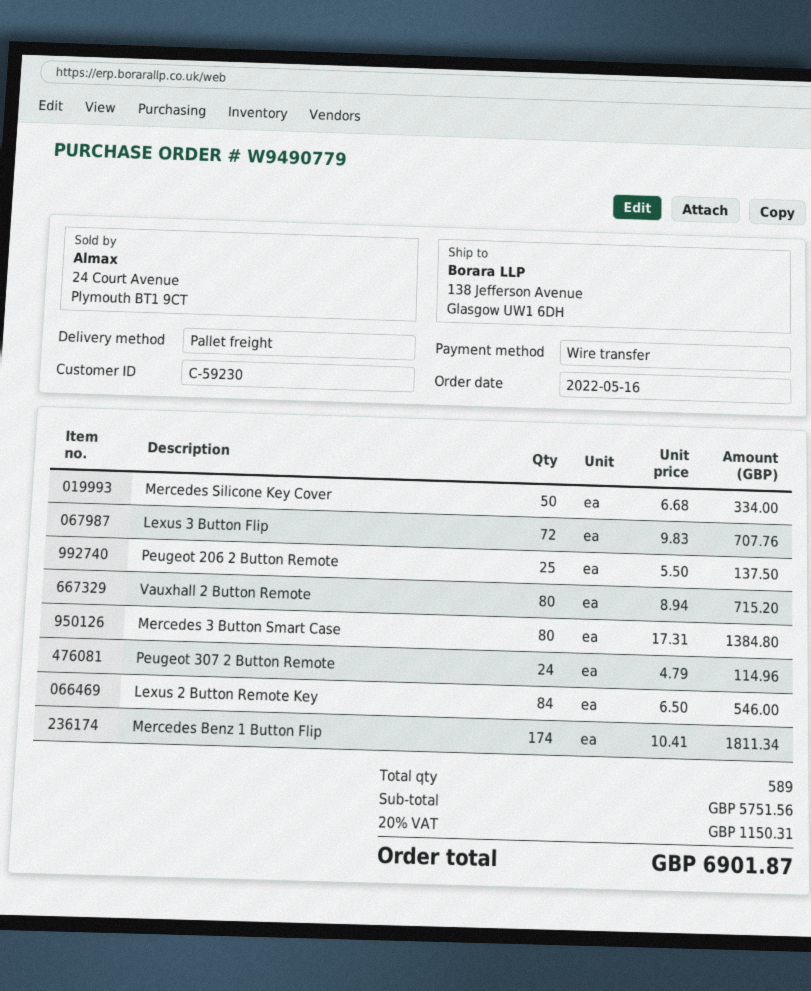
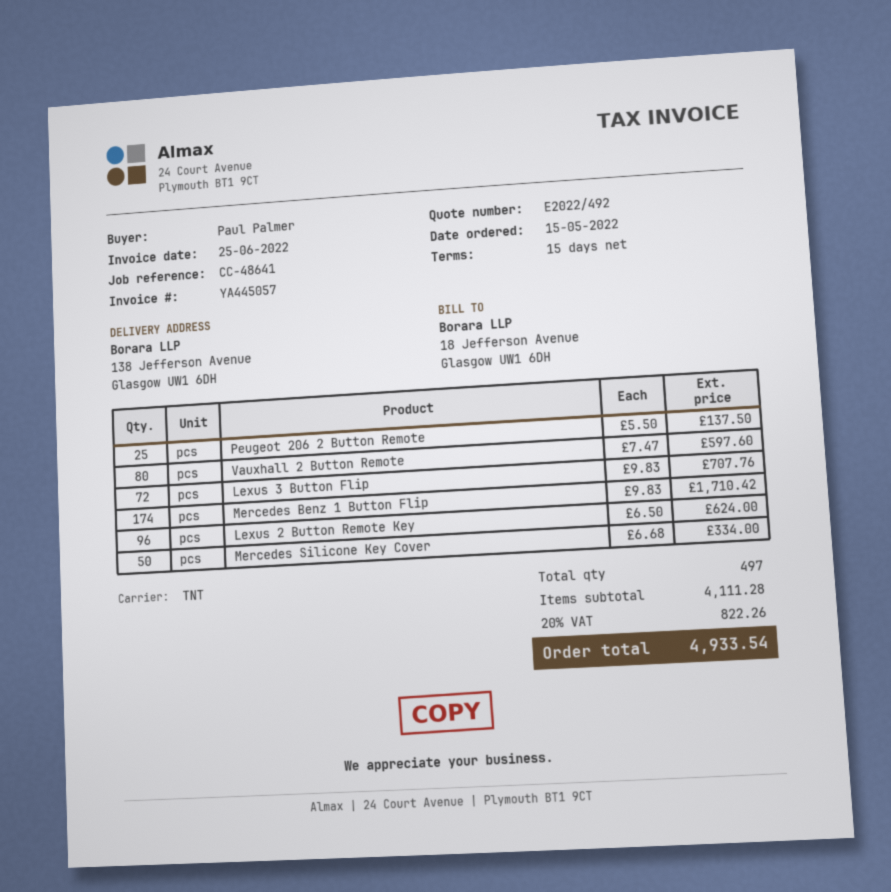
order date: 2022-05-16 -> 2022-05-15
shipping method: pallet freight -> TNT
Vauxhall 2 Button Remote: 80 x 8.94 = 715.20 -> 80 x 7.47 = 597.60
Mercedes 3 Button Smart Case: 80 x 17.31 = 1384.80 -> none
Peugeot 307 2 Button Remote: 24 x 4.79 = 114.96 -> none
Lexus 2 Button Remote Key: 84 x 6.50 = 546.00 -> 96 x 6.50 = 624.00
Mercedes Benz 1 Button Flip: 174 x 10.41 = 1811.34 -> 174 x 9.83 = 1710.42
total quantity: 589 -> 497
subtotal: 5751.56 -> 4111.28
tax: 20% = 1150.31 -> 20% = 822.26
total: 6901.87 -> 4933.54

